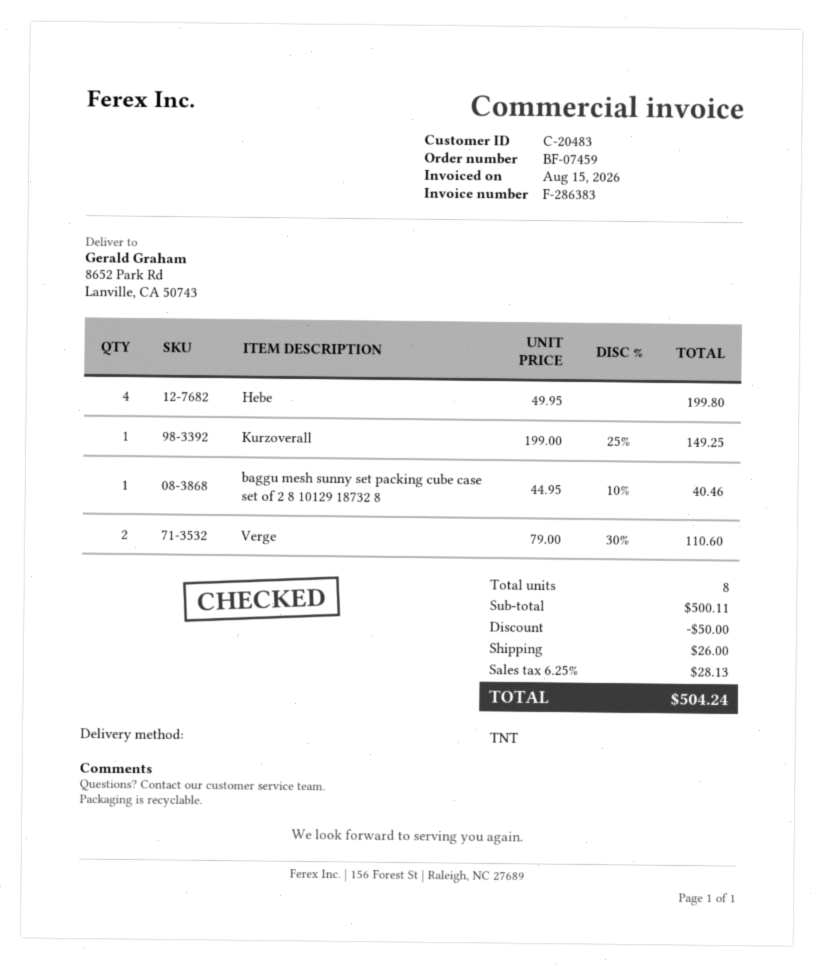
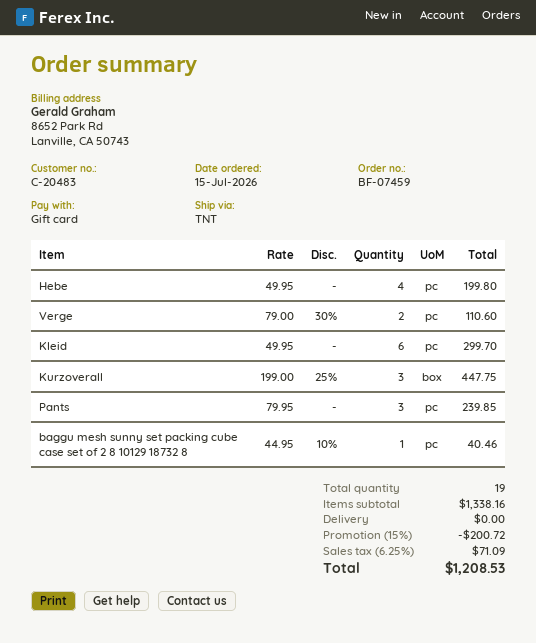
Kurzoverall: 1 x 199.00 - 25% = 149.25 -> 3 x 199.00 - 25% = 447.75
Kleid: none -> 6 x 49.95 = 299.70
Pants: none -> 3 x 79.95 = 239.85
total quantity: 8 -> 19
subtotal: 500.11 -> 1338.16
discount: 50.00 -> 200.72
shipping: 26.00 -> 0.00
tax: 6.25% = 28.13 -> 6.25% = 71.09
total: 504.24 -> 1208.53

